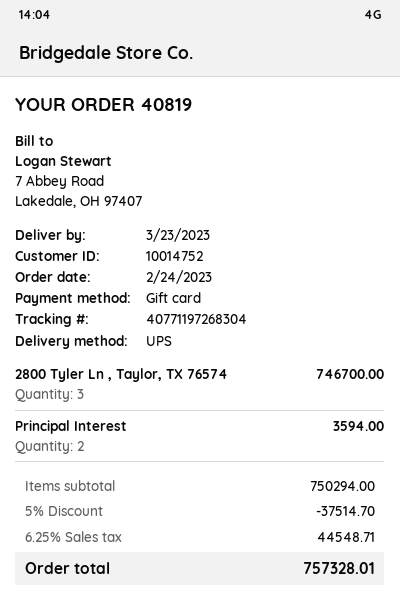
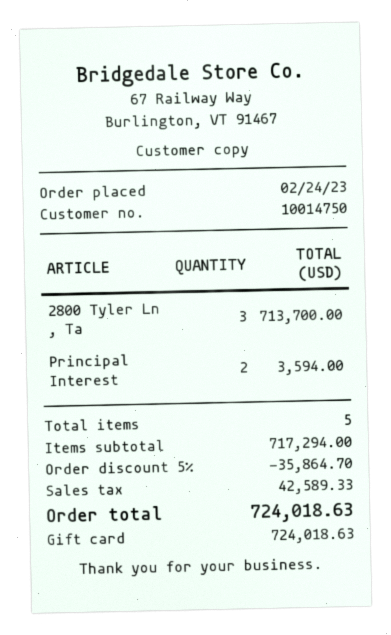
customer number: 10014752 -> 10014750
2800 Tyler Ln , Taylor, TX 76574: 3 for 746700.00 -> 3 for 713700.00
subtotal: 750294.00 -> 717294.00
discount: 5% = 37514.70 -> 5% = 35864.70
tax: 44548.71 -> 42589.33
total: 757328.01 -> 724018.63

